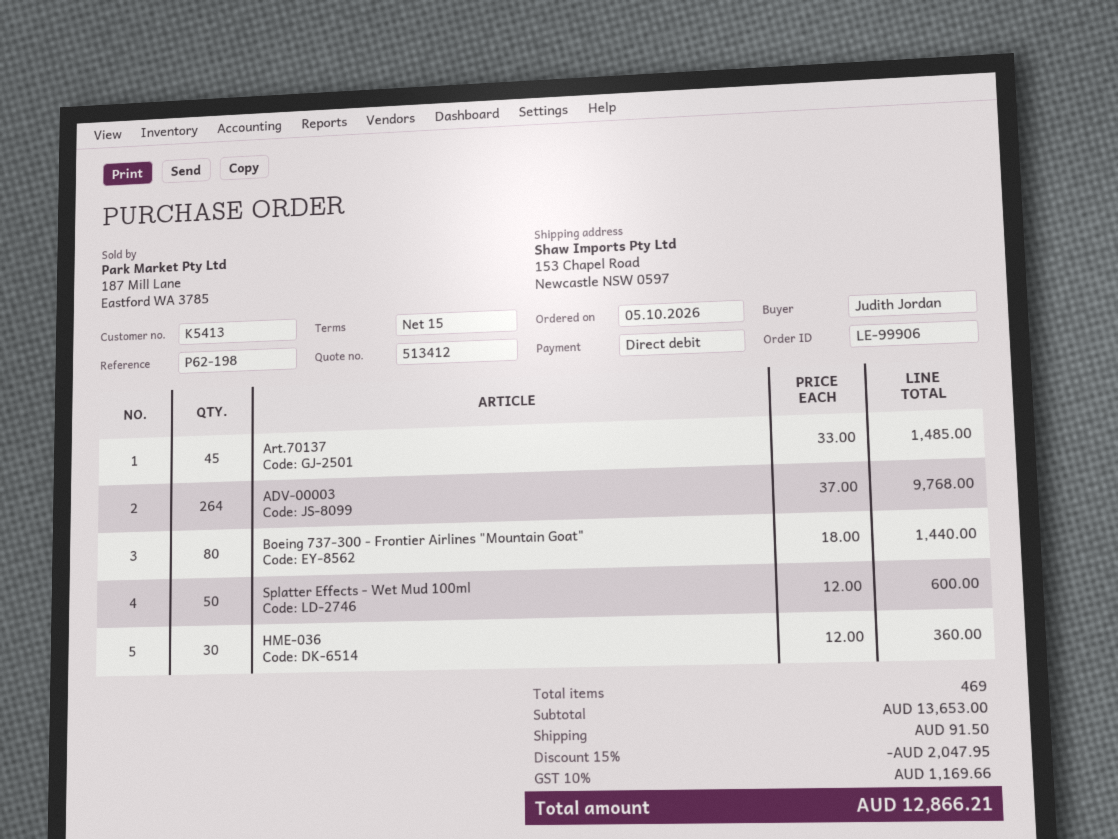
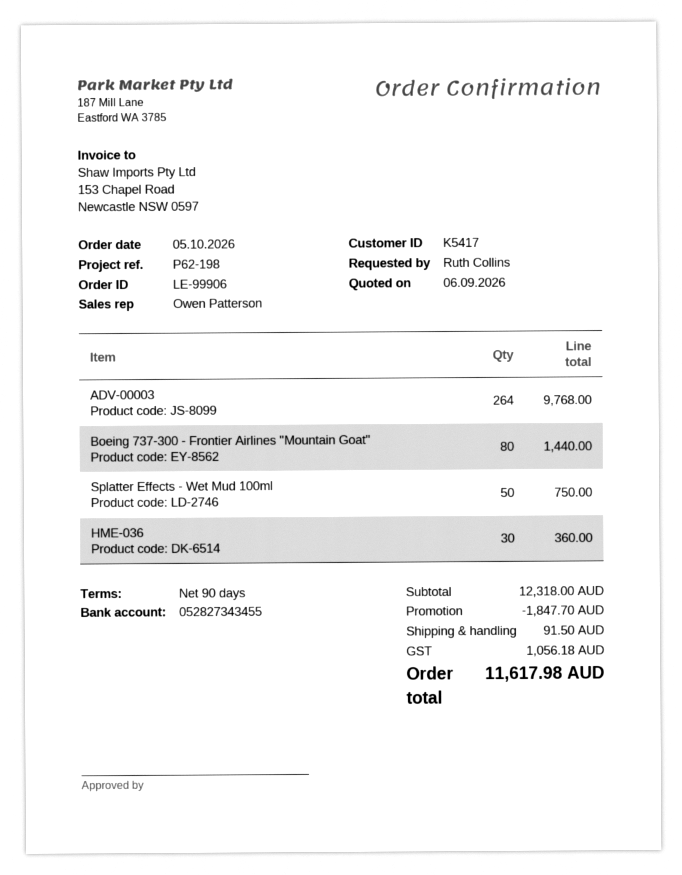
payment terms: 15 days -> 90 days
customer number: K5413 -> K5417
ordered by: Judith Jordan -> Ruth Collins
Art.70137: 45 for 1485.00 -> none
Splatter Effects - Wet Mud 100ml: 50 for 600.00 -> 50 for 750.00
subtotal: 13653.00 -> 12318.00
discount: 2047.95 -> 1847.70
tax: 1169.66 -> 1056.18
total: 12866.21 -> 11617.98

